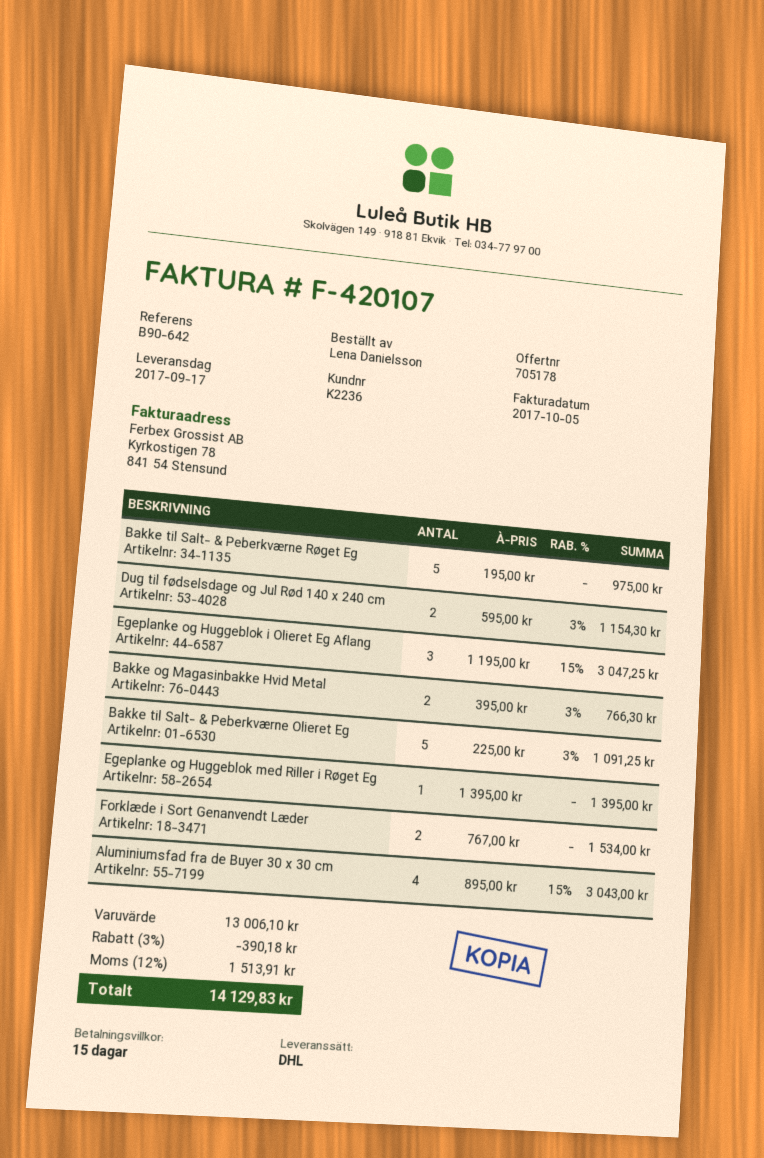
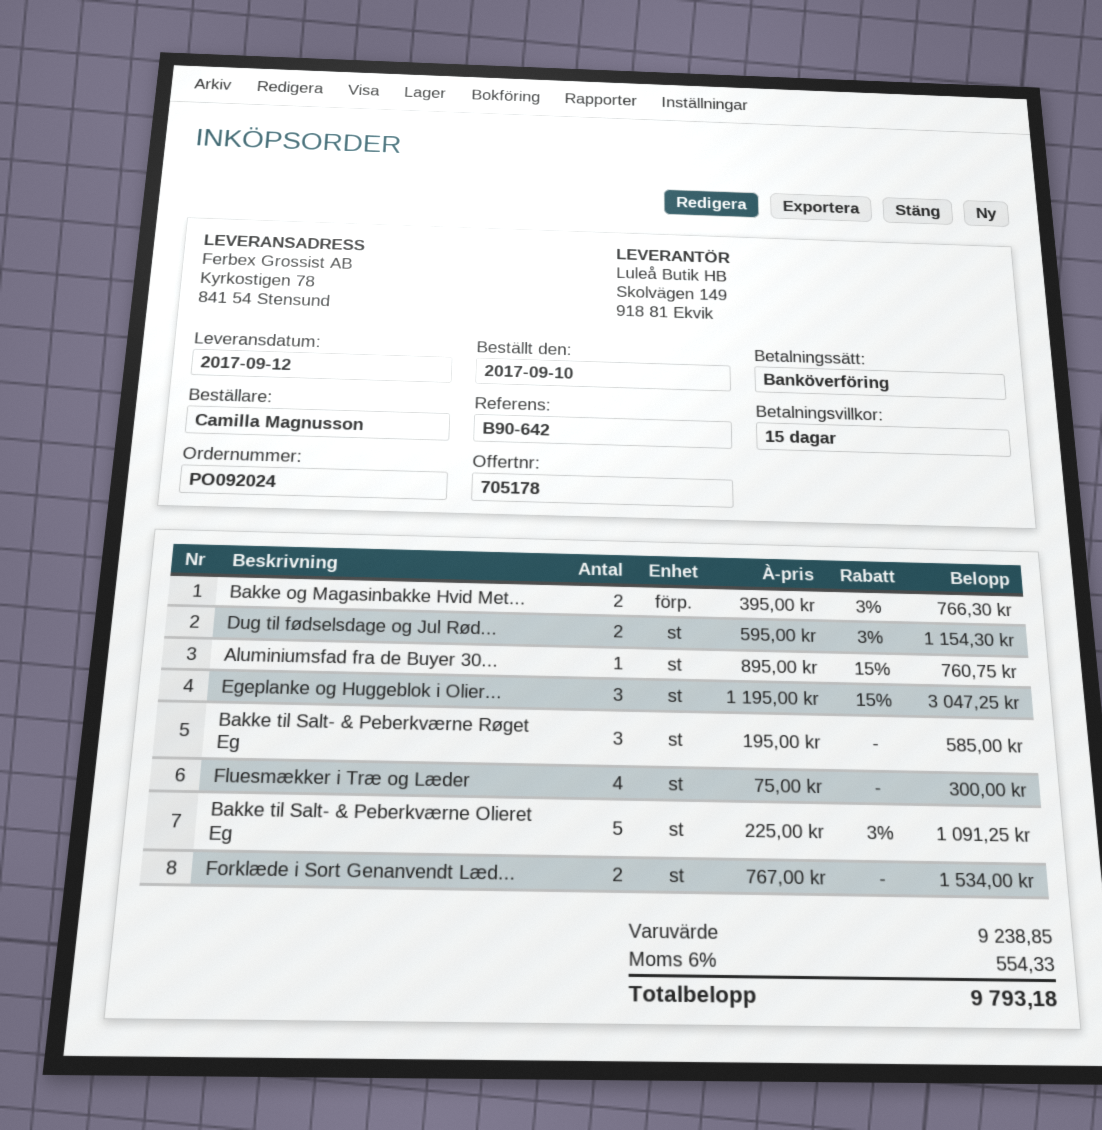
delivery date: 2017-09-17 -> 2017-09-12
ordered by: Lena Danielsson -> Camilla Magnusson
Bakke til Salt- & Peberkværne Røget Eg: 5 x 195.00 = 975.00 -> 3 x 195.00 = 585.00
Egeplanke og Huggeblok med Riller i Røget Eg: 1 x 1395.00 = 1395.00 -> none
Aluminiumsfad fra de Buyer 30 x 30 cm: 4 x 895.00 - 15% = 3043.00 -> 1 x 895.00 - 15% = 760.75
Fluesmækker i Træ og Læder: none -> 4 x 75.00 = 300.00
subtotal: 13006.10 -> 9238.85
discount: 3% = 390.18 -> none
tax: 12% = 1513.91 -> 6% = 554.33
total: 14129.83 -> 9793.18

